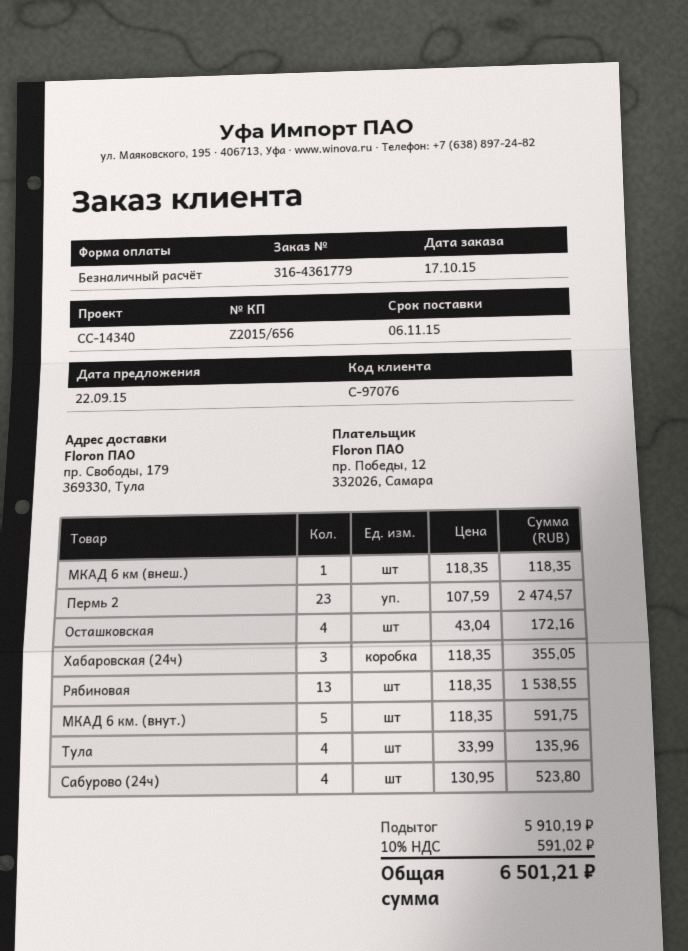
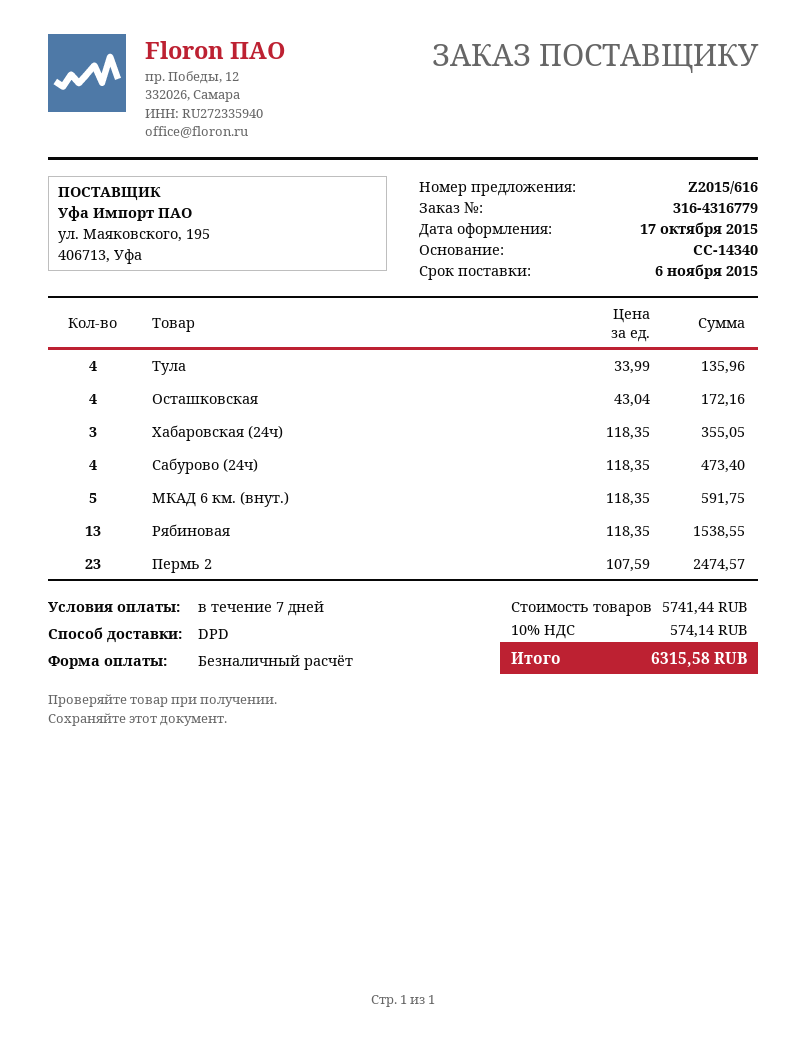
quote number: Z2015/656 -> Z2015/616
order number: 316-4361779 -> 316-4316779
МКАД 6 км (внеш.): 1 x 118.35 = 118.35 -> none
Сабурово (24ч): 4 x 130.95 = 523.80 -> 4 x 118.35 = 473.40
subtotal: 5910.19 -> 5741.44
tax: 10% = 591.02 -> 10% = 574.14
total: 6501.21 -> 6315.58

